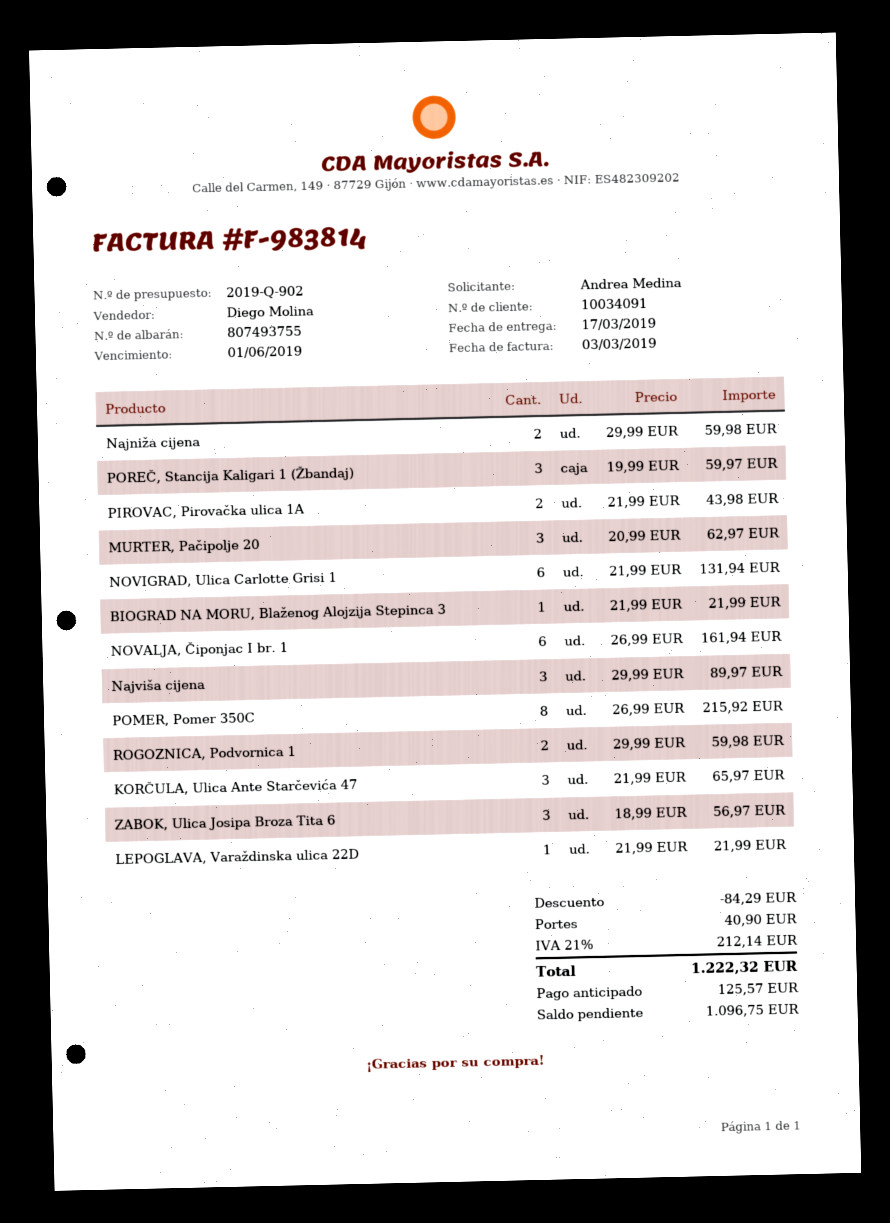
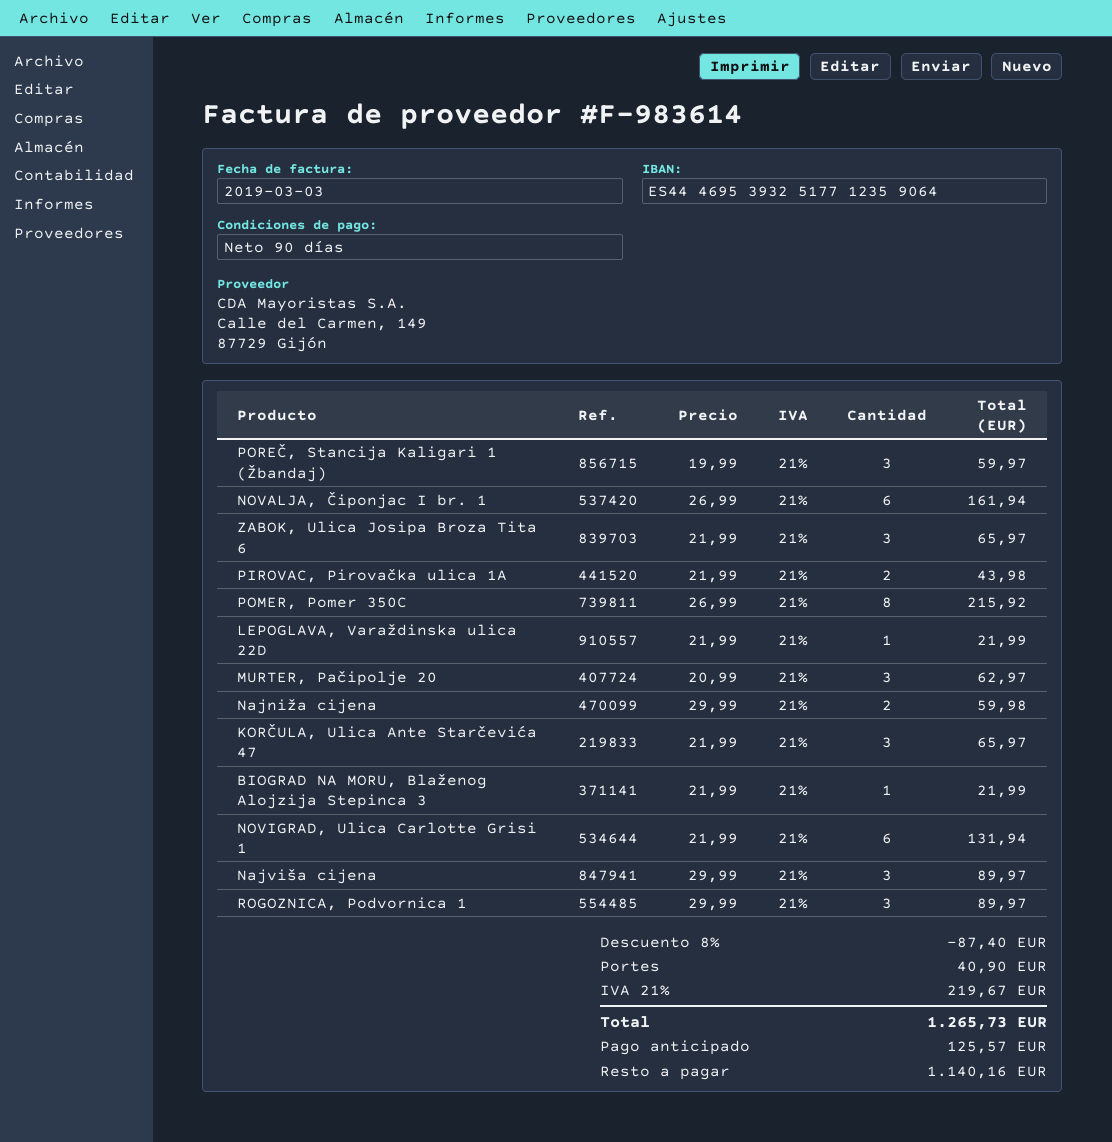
invoice number: F-983814 -> F-983614
ROGOZNICA, Podvornica 1: 2 x 29.99 = 59.98 -> 3 x 29.99 = 89.97
ZABOK, Ulica Josipa Broza Tita 6: 3 x 18.99 = 56.97 -> 3 x 21.99 = 65.97
discount: 84.29 -> 87.40
tax: 21% = 212.14 -> 21% = 219.67
total: 1222.32 -> 1265.73
balance: 1096.75 -> 1140.16

